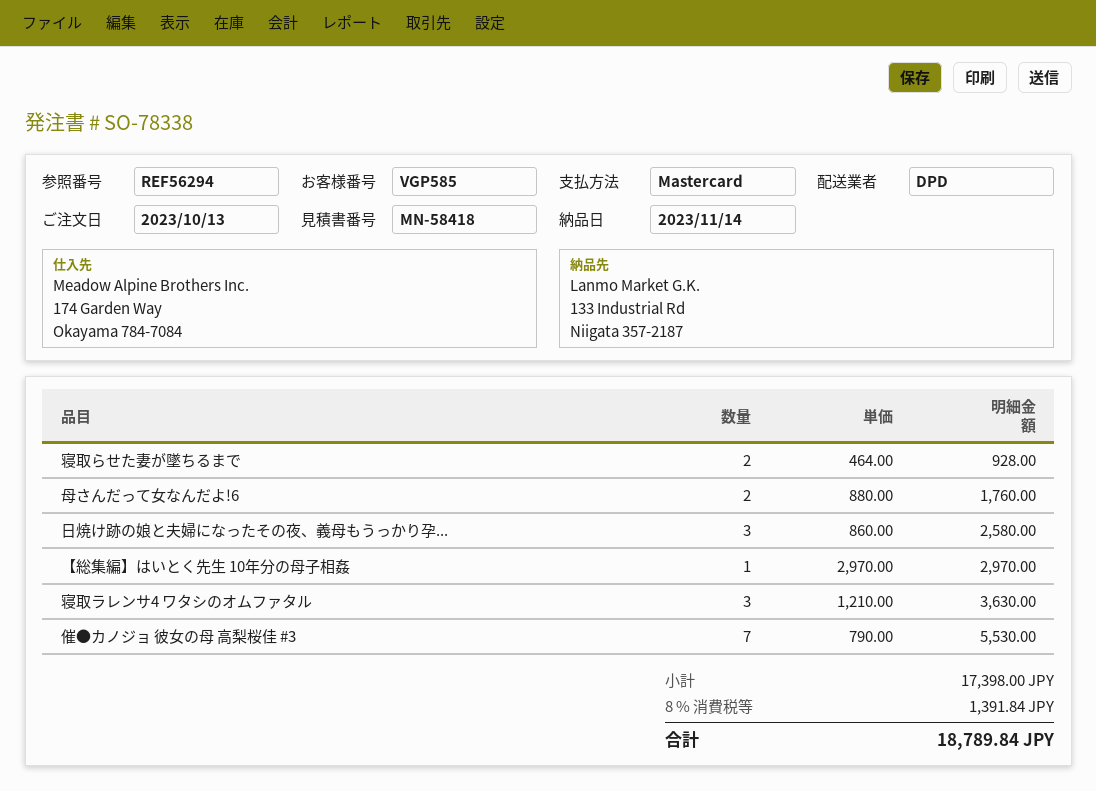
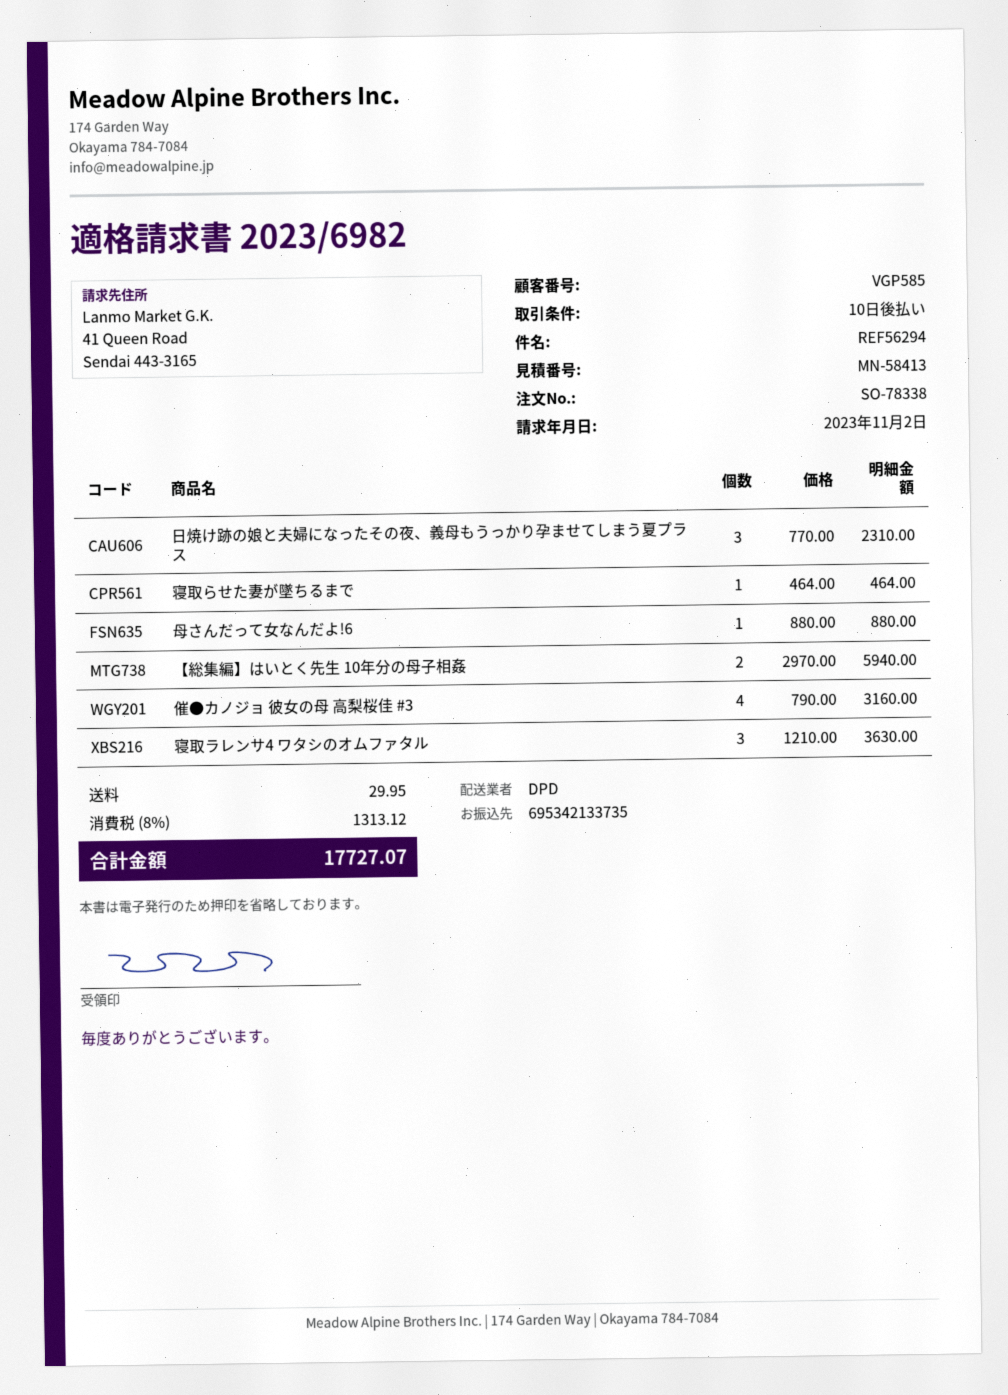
quote number: MN-58418 -> MN-58413
寝取らせた妻が墜ちるまで: 2 x 464.00 = 928.00 -> 1 x 464.00 = 464.00
母さんだって女なんだよ!6: 2 x 880.00 = 1760.00 -> 1 x 880.00 = 880.00
日焼け跡の娘と夫婦になったその夜、義母もうっかり孕...: 3 x 860.00 = 2580.00 -> 3 x 770.00 = 2310.00
【総集編】はいとく先生 10年分の母子相姦: 1 x 2970.00 = 2970.00 -> 2 x 2970.00 = 5940.00
催●カノジョ 彼女の母 高梨桜佳 #3: 7 x 790.00 = 5530.00 -> 4 x 790.00 = 3160.00
shipping: none -> 29.95
tax: 8% = 1391.84 -> 8% = 1313.12
total: 18789.84 -> 17727.07

